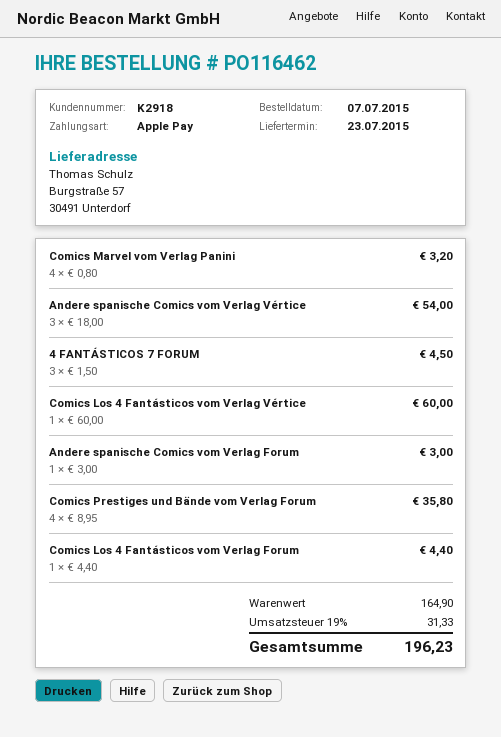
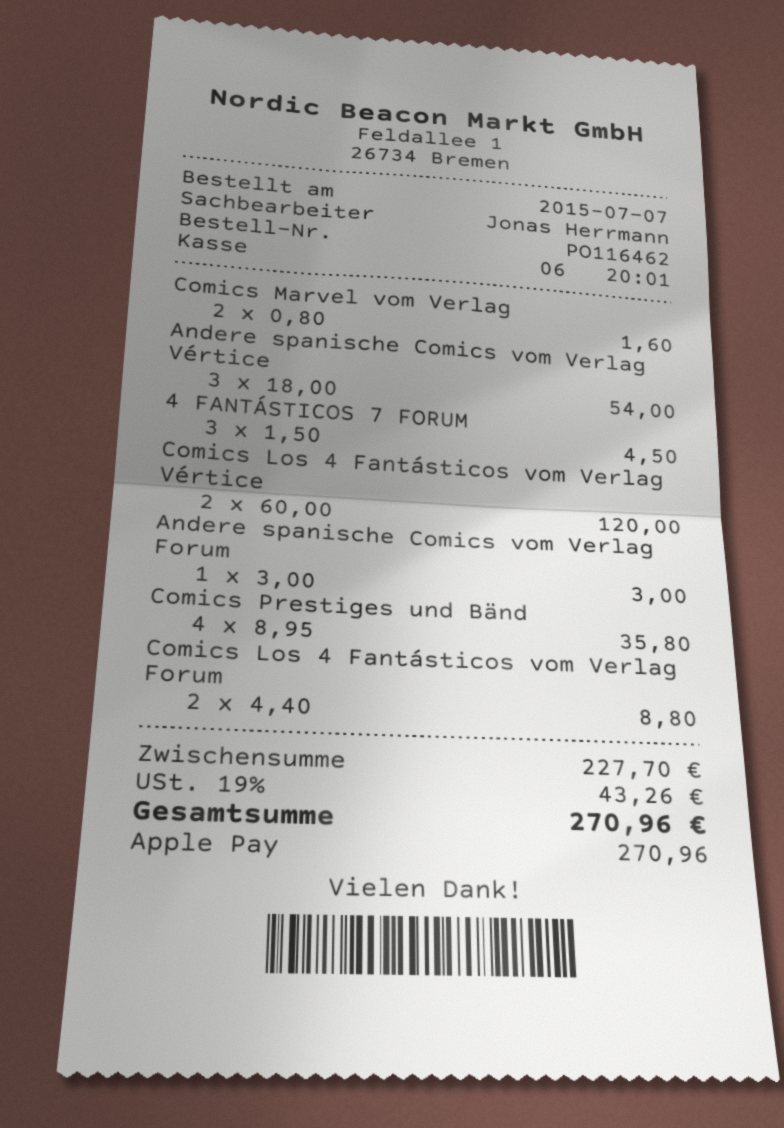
Comics Marvel vom Verlag Panini: 4 x 0.80 = 3.20 -> 2 x 0.80 = 1.60
Comics Los 4 Fantásticos vom Verlag Vértice: 1 x 60.00 = 60.00 -> 2 x 60.00 = 120.00
Comics Los 4 Fantásticos vom Verlag Forum: 1 x 4.40 = 4.40 -> 2 x 4.40 = 8.80
subtotal: 164.90 -> 227.70
tax: 19% = 31.33 -> 19% = 43.26
total: 196.23 -> 270.96

